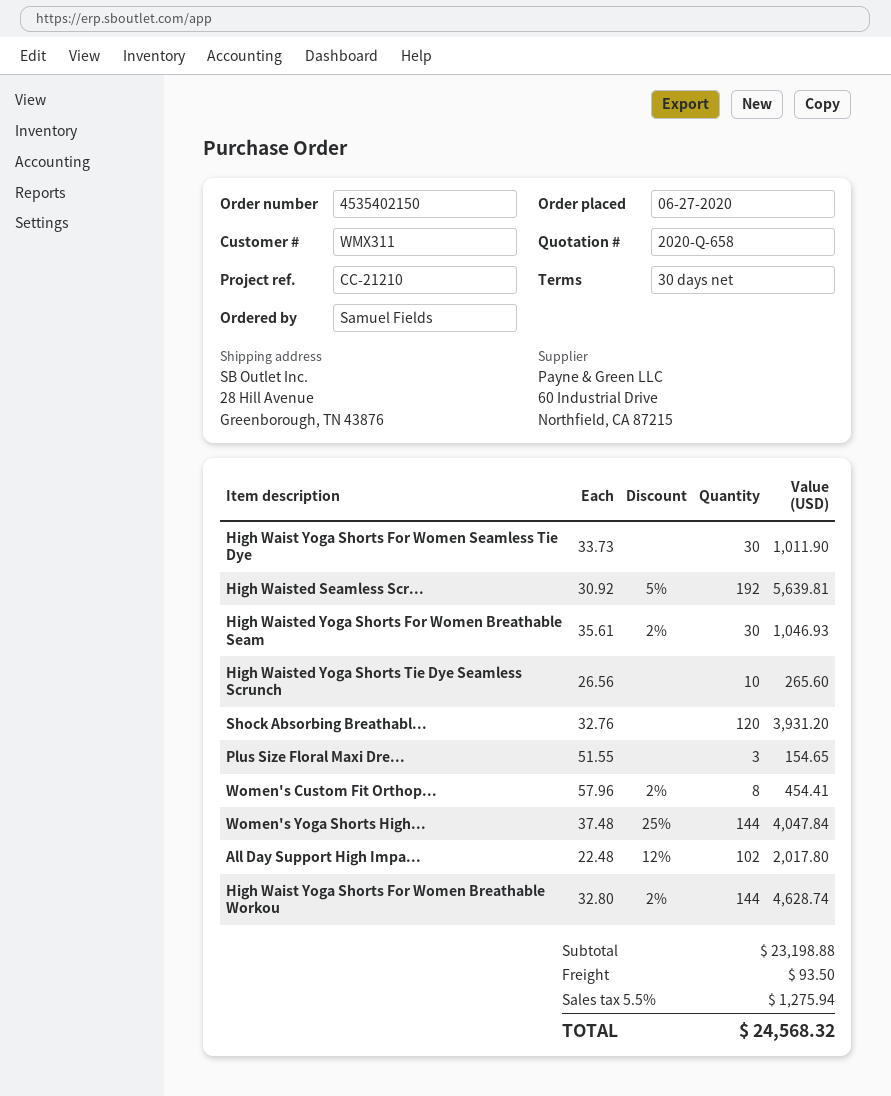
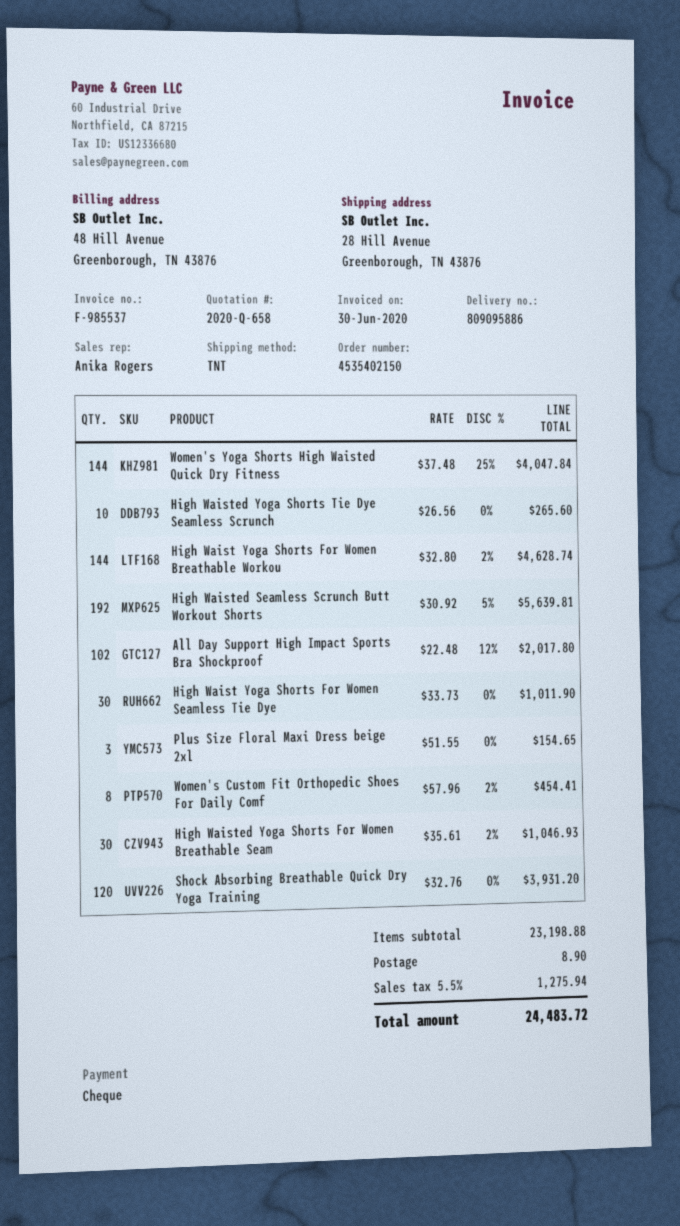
shipping: 93.50 -> 8.90
total: 24568.32 -> 24483.72

